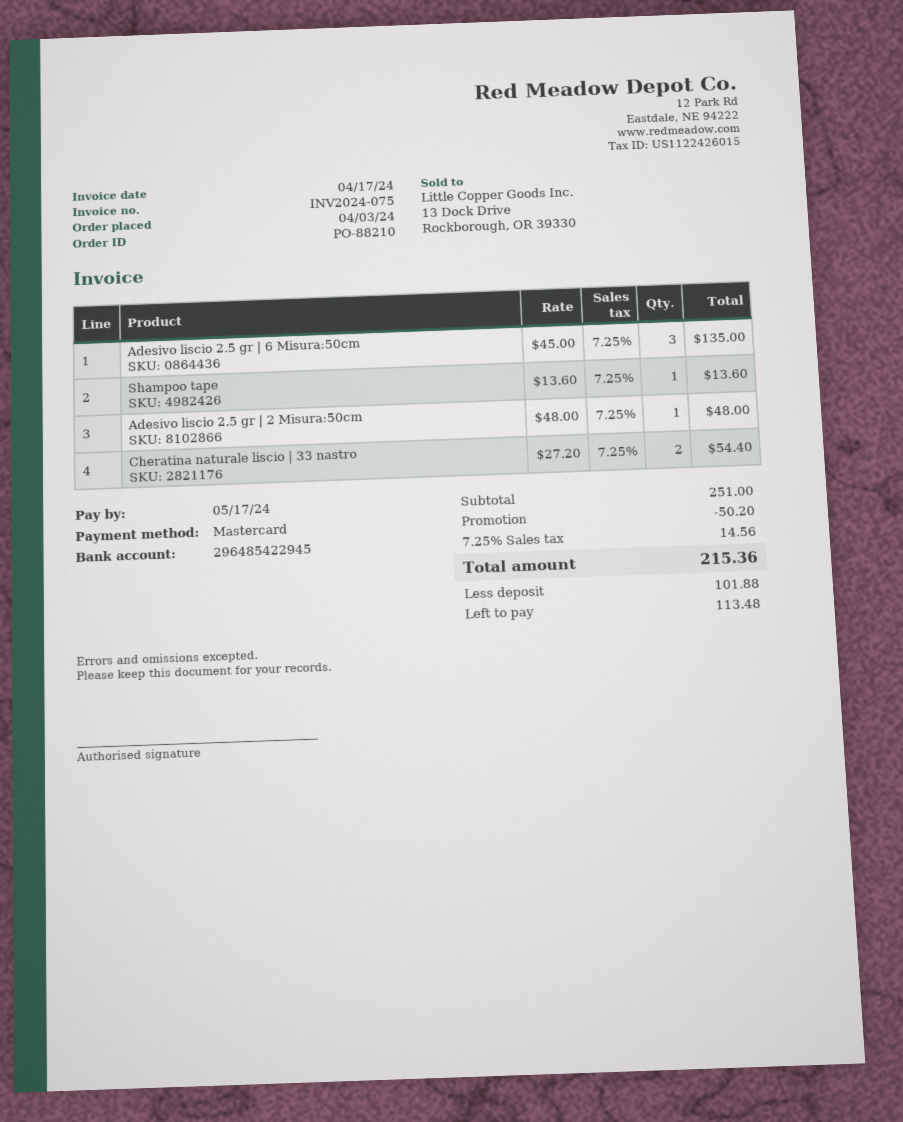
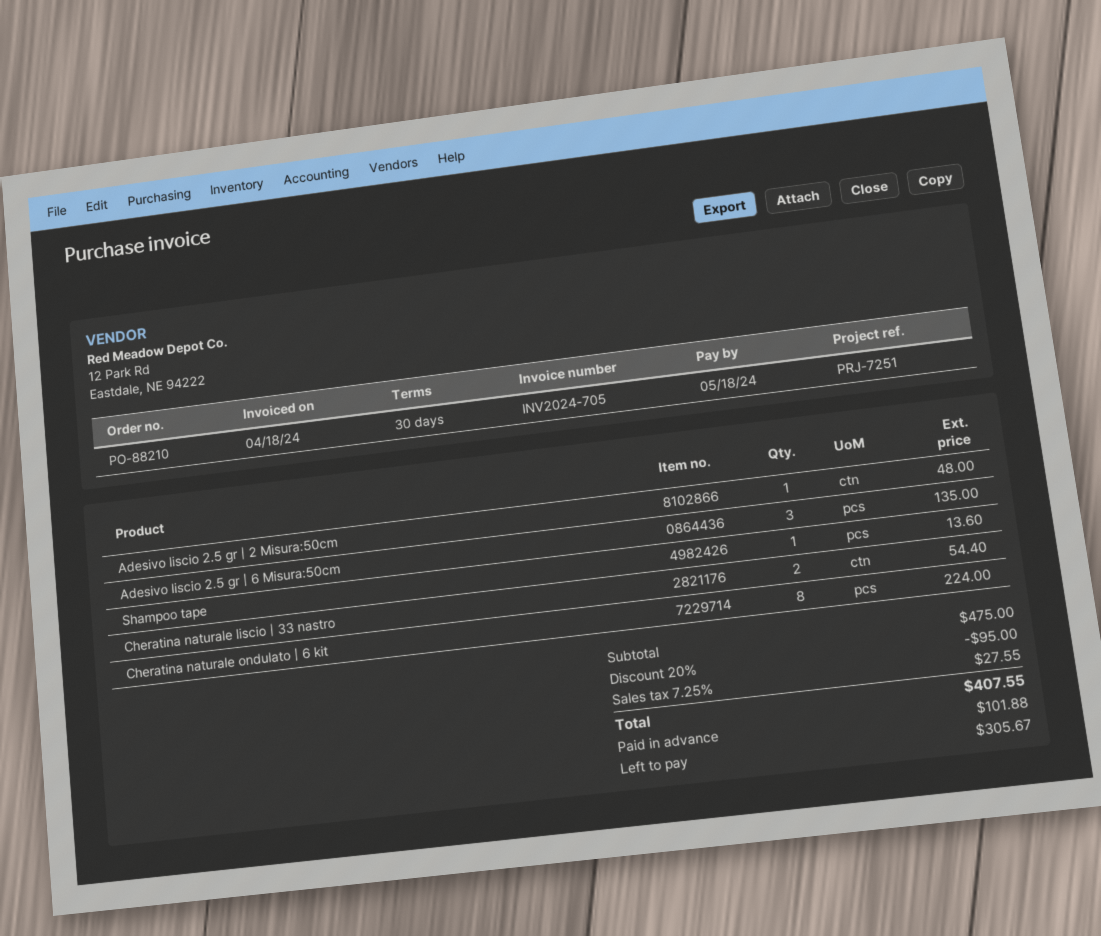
invoice number: INV2024-075 -> INV2024-705
invoice date: 2024-04-17 -> 2024-04-18
due date: 2024-05-17 -> 2024-05-18
Cheratina naturale ondulato | 6 kit: none -> 8 for 224.00
subtotal: 251.00 -> 475.00
discount: 50.20 -> 95.00
tax: 7.25% = 14.56 -> 7.25% = 27.55
total: 215.36 -> 407.55
balance: 113.48 -> 305.67

